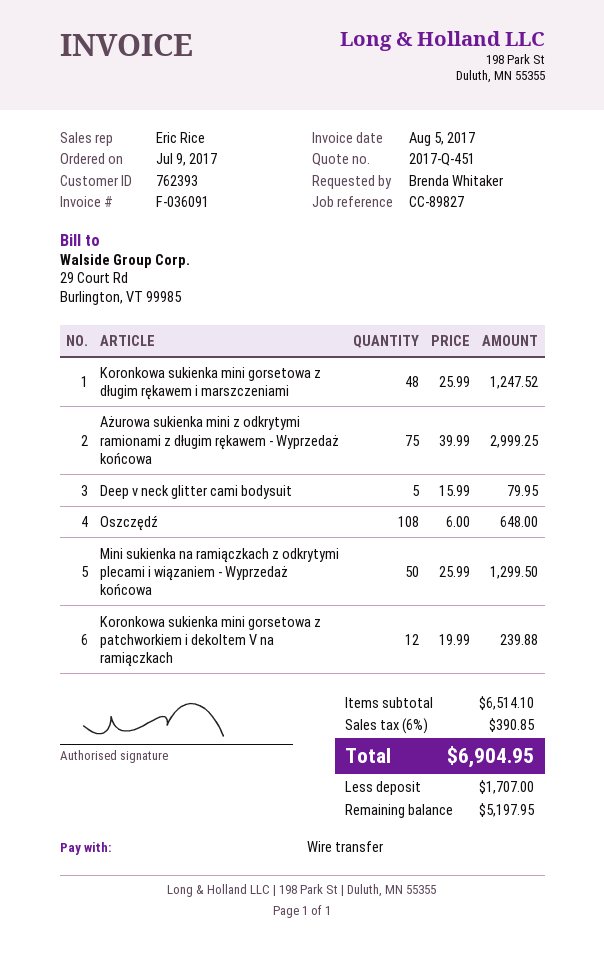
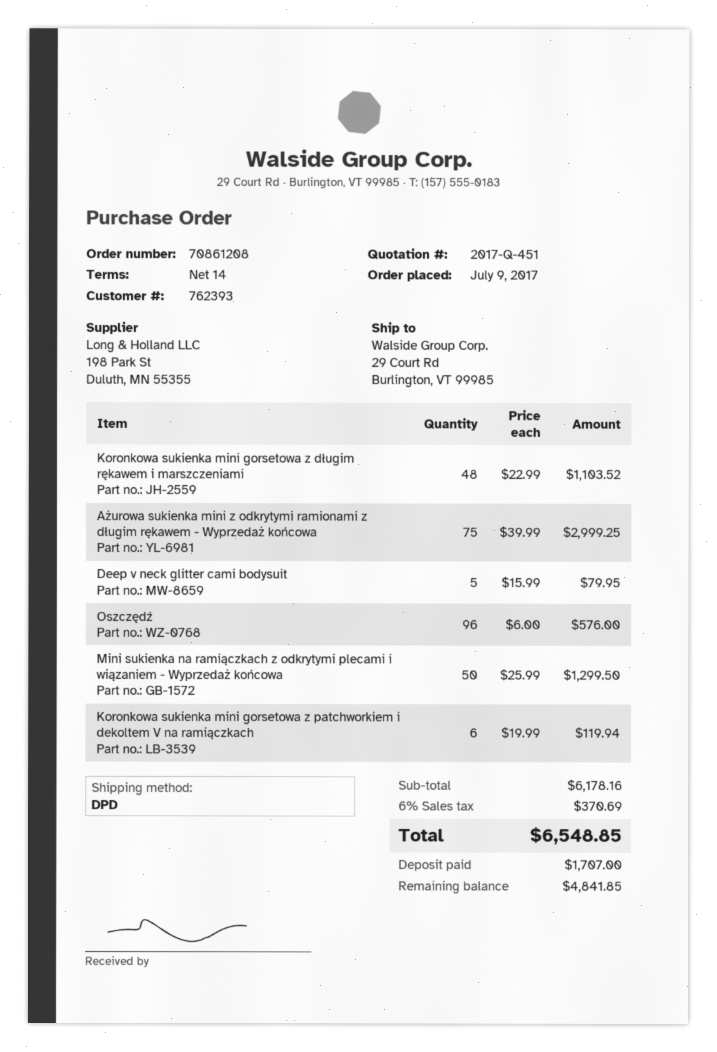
Koronkowa sukienka mini gorsetowa z długim rękawem i marszczeniami: 48 x 25.99 = 1247.52 -> 48 x 22.99 = 1103.52
Oszczędź: 108 x 6.00 = 648.00 -> 96 x 6.00 = 576.00
Koronkowa sukienka mini gorsetowa z patchworkiem i dekoltem V na ramiączkach: 12 x 19.99 = 239.88 -> 6 x 19.99 = 119.94
subtotal: 6514.10 -> 6178.16
tax: 6% = 390.85 -> 6% = 370.69
total: 6904.95 -> 6548.85
balance: 5197.95 -> 4841.85

